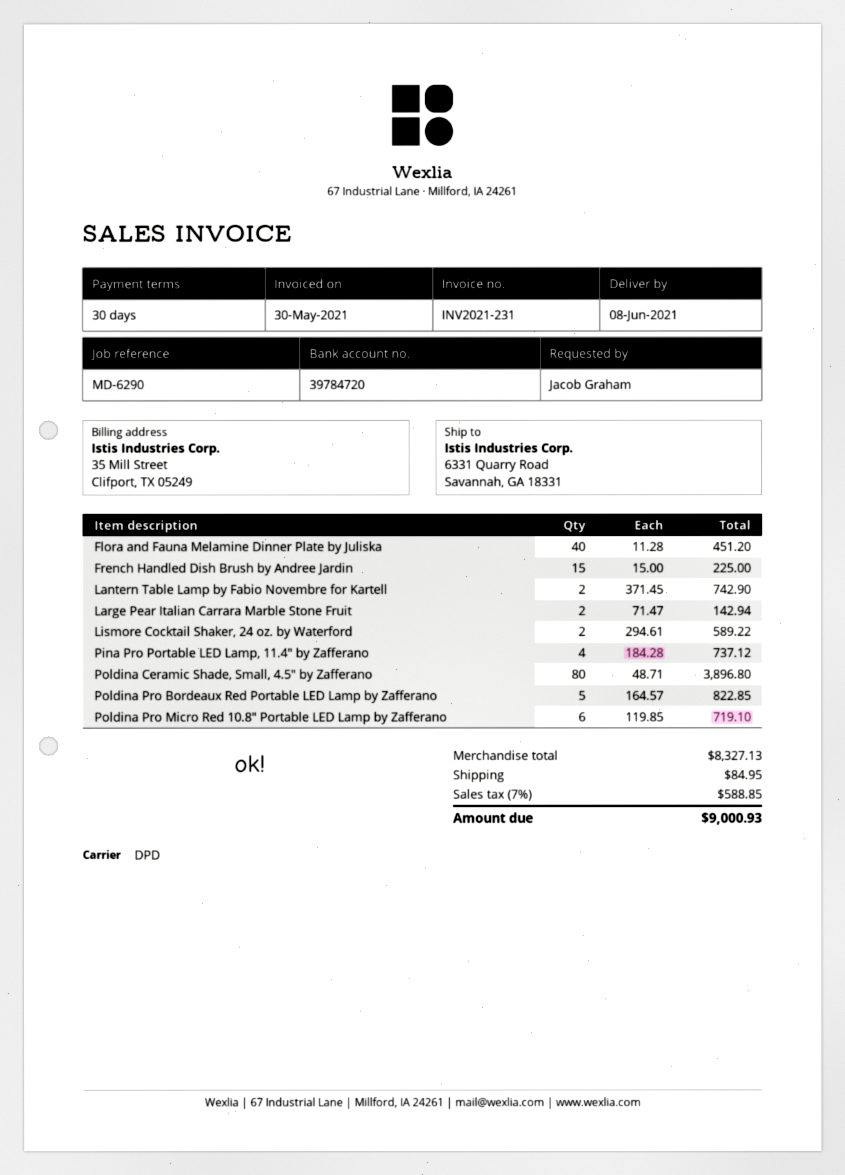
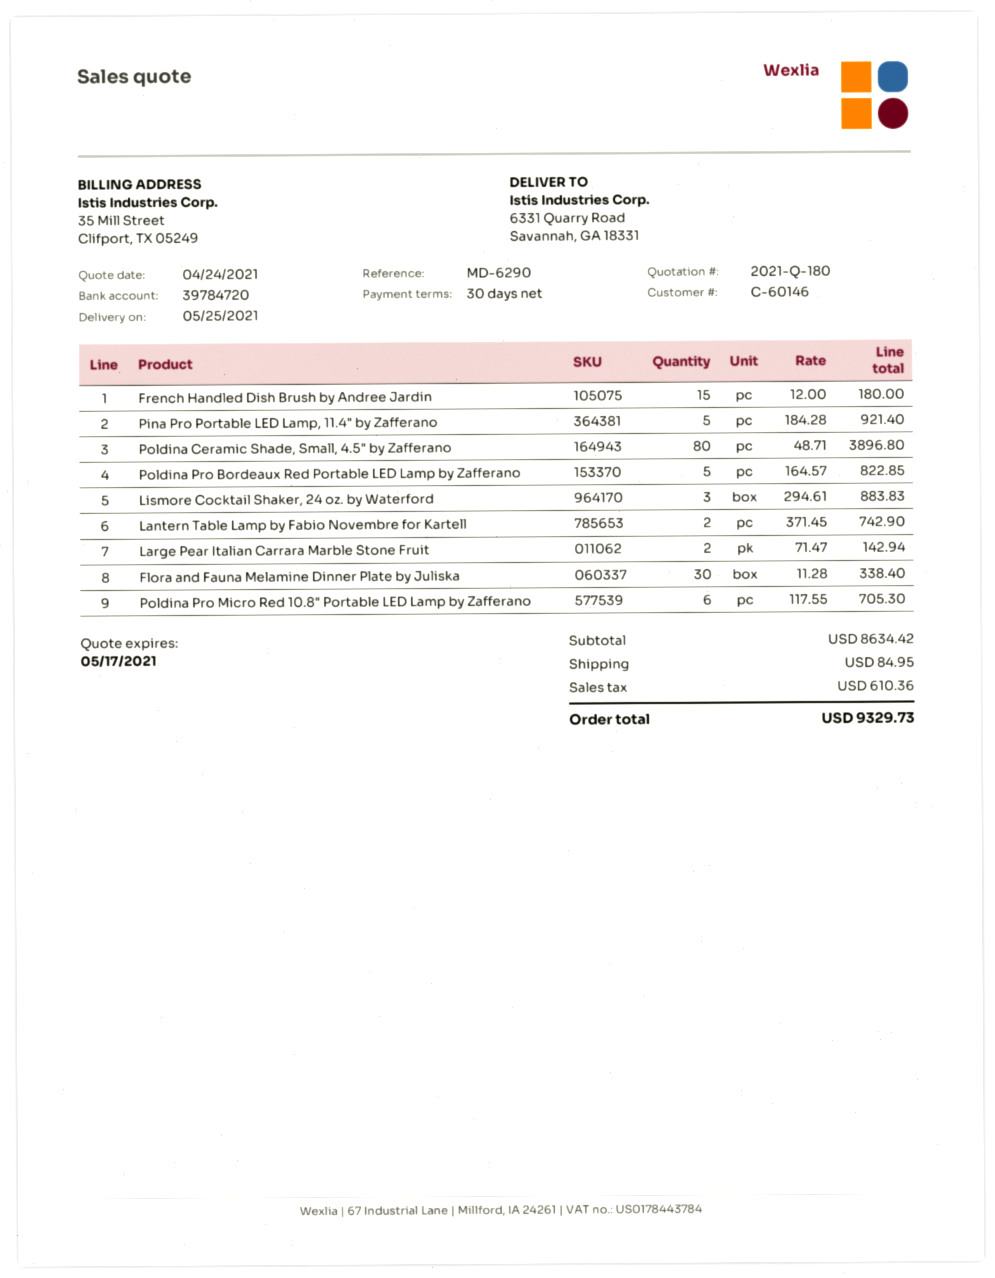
delivery date: 2021-06-08 -> 2021-05-25
Flora and Fauna Melamine Dinner Plate by Juliska: 40 x 11.28 = 451.20 -> 30 x 11.28 = 338.40
French Handled Dish Brush by Andree Jardin: 15 x 15.00 = 225.00 -> 15 x 12.00 = 180.00
Lismore Cocktail Shaker, 24 oz. by Waterford: 2 x 294.61 = 589.22 -> 3 x 294.61 = 883.83
Pina Pro Portable LED Lamp, 11.4" by Zafferano: 4 x 184.28 = 737.12 -> 5 x 184.28 = 921.40
Poldina Pro Micro Red 10.8" Portable LED Lamp by Zafferano: 6 x 119.85 = 719.10 -> 6 x 117.55 = 705.30
subtotal: 8327.13 -> 8634.42
tax: 588.85 -> 610.36
total: 9000.93 -> 9329.73

